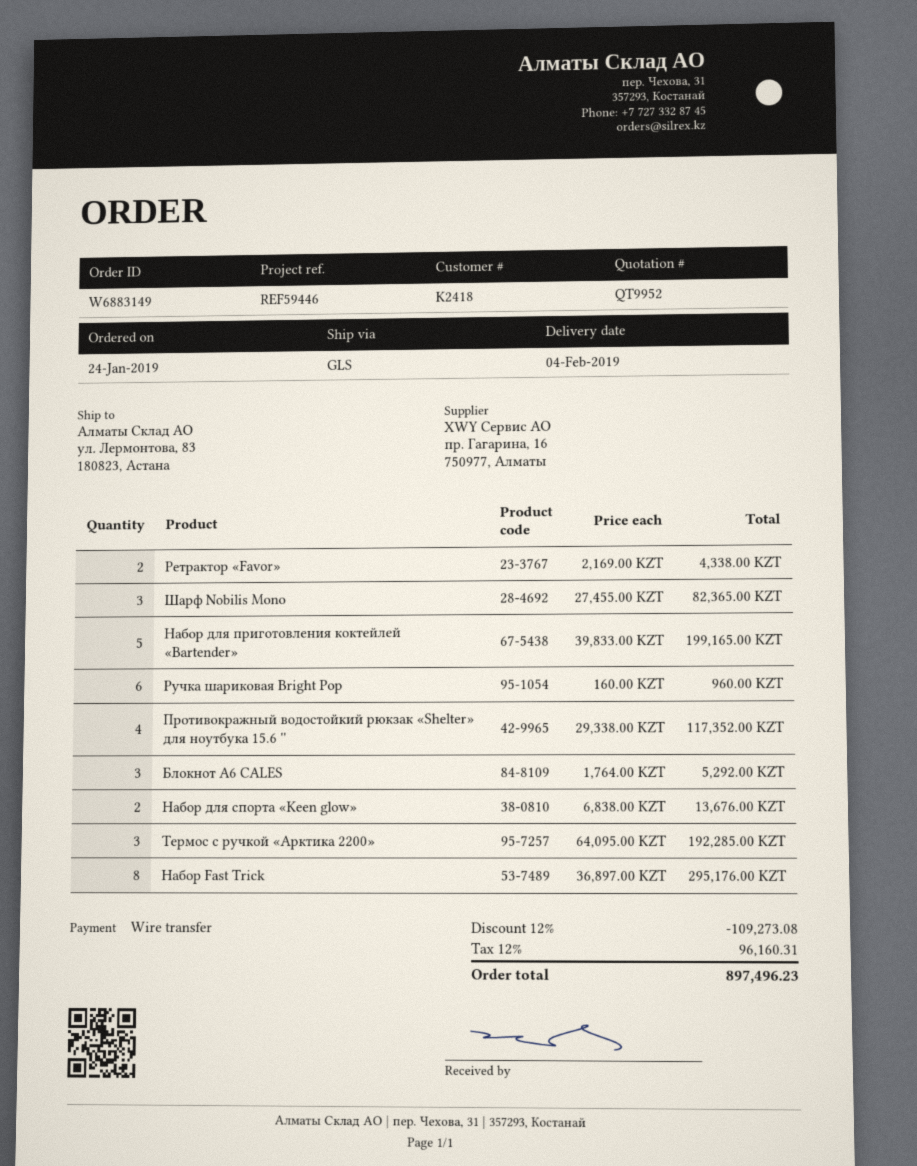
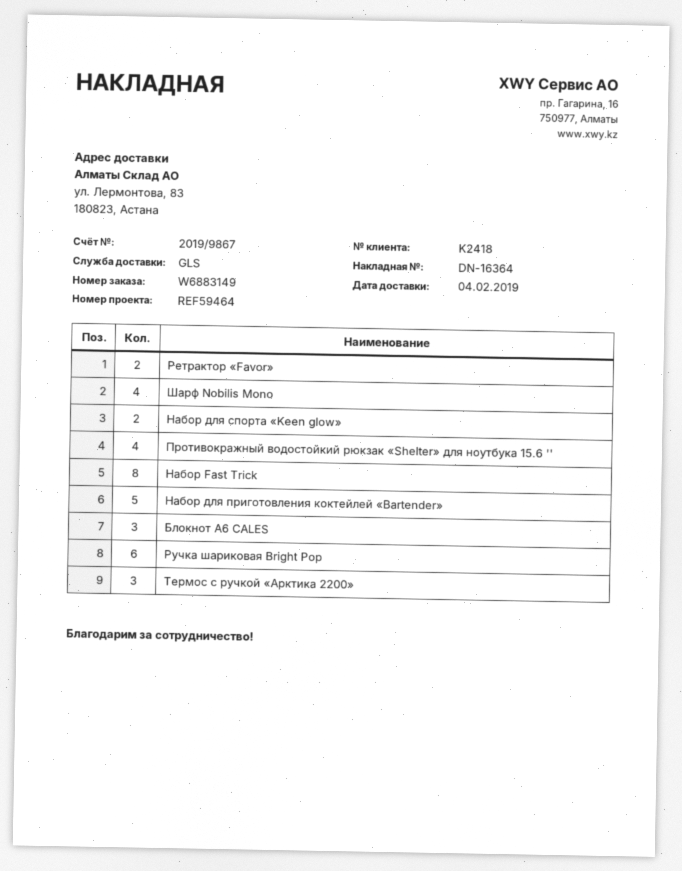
reference: REF59446 -> REF59464
Шарф Nobilis Mono: 3 -> 4

